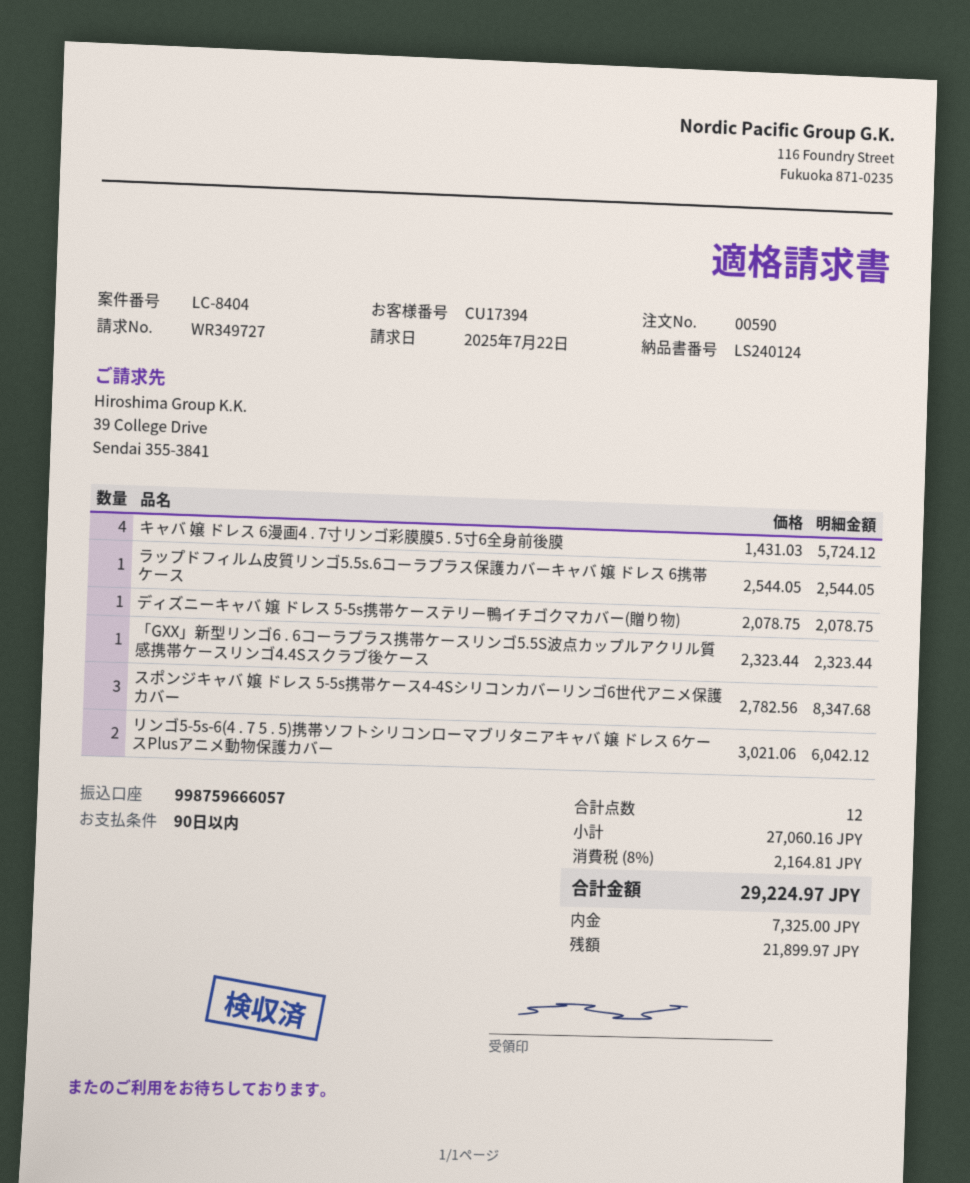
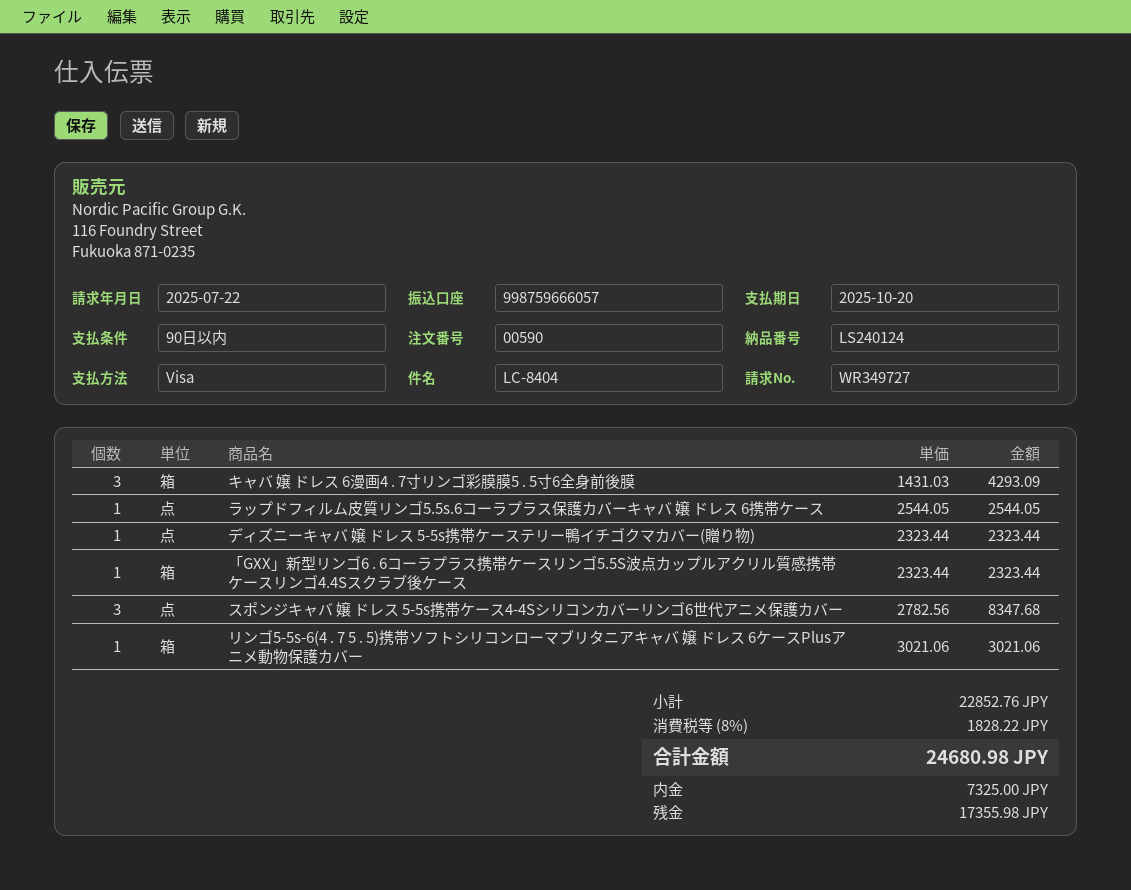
キャバ 嬢 ドレス 6漫画4 . 7寸リンゴ彩膜膜5 . 5寸6全身前後膜: 4 x 1431.03 = 5724.12 -> 3 x 1431.03 = 4293.09
ディズニーキャバ 嬢 ドレス 5-5s携帯ケーステリー鴨イチゴクマカバー(贈り物): 1 x 2078.75 = 2078.75 -> 1 x 2323.44 = 2323.44
リンゴ5-5s-6(4 . 7 5 . 5)携帯ソフトシリコンローマブリタニアキャバ 嬢 ドレス 6ケースPlusアニメ動物保護カバー: 2 x 3021.06 = 6042.12 -> 1 x 3021.06 = 3021.06
subtotal: 27060.16 -> 22852.76
tax: 8% = 2164.81 -> 8% = 1828.22
total: 29224.97 -> 24680.98
balance: 21899.97 -> 17355.98

